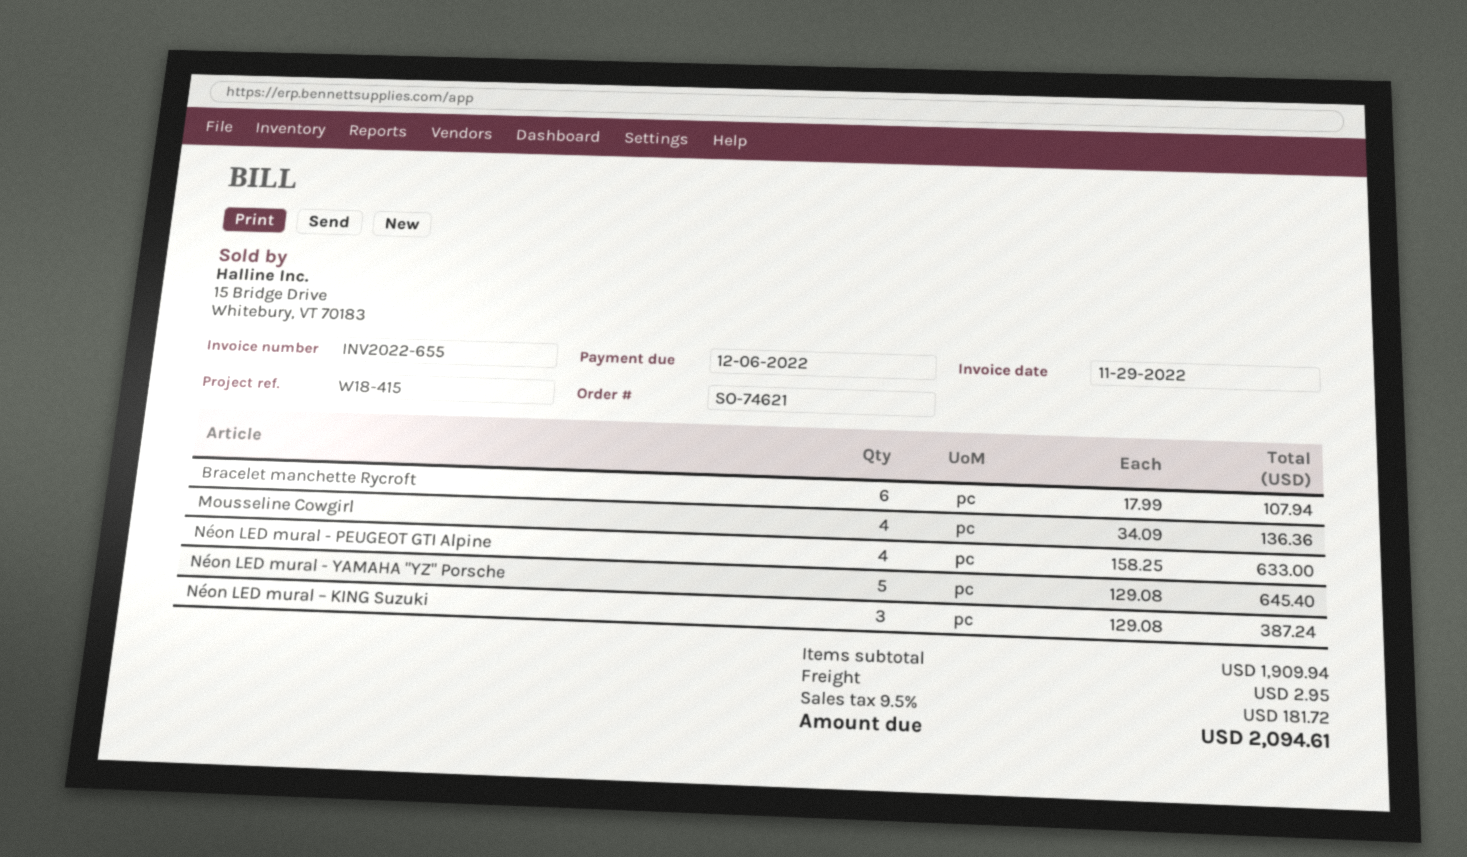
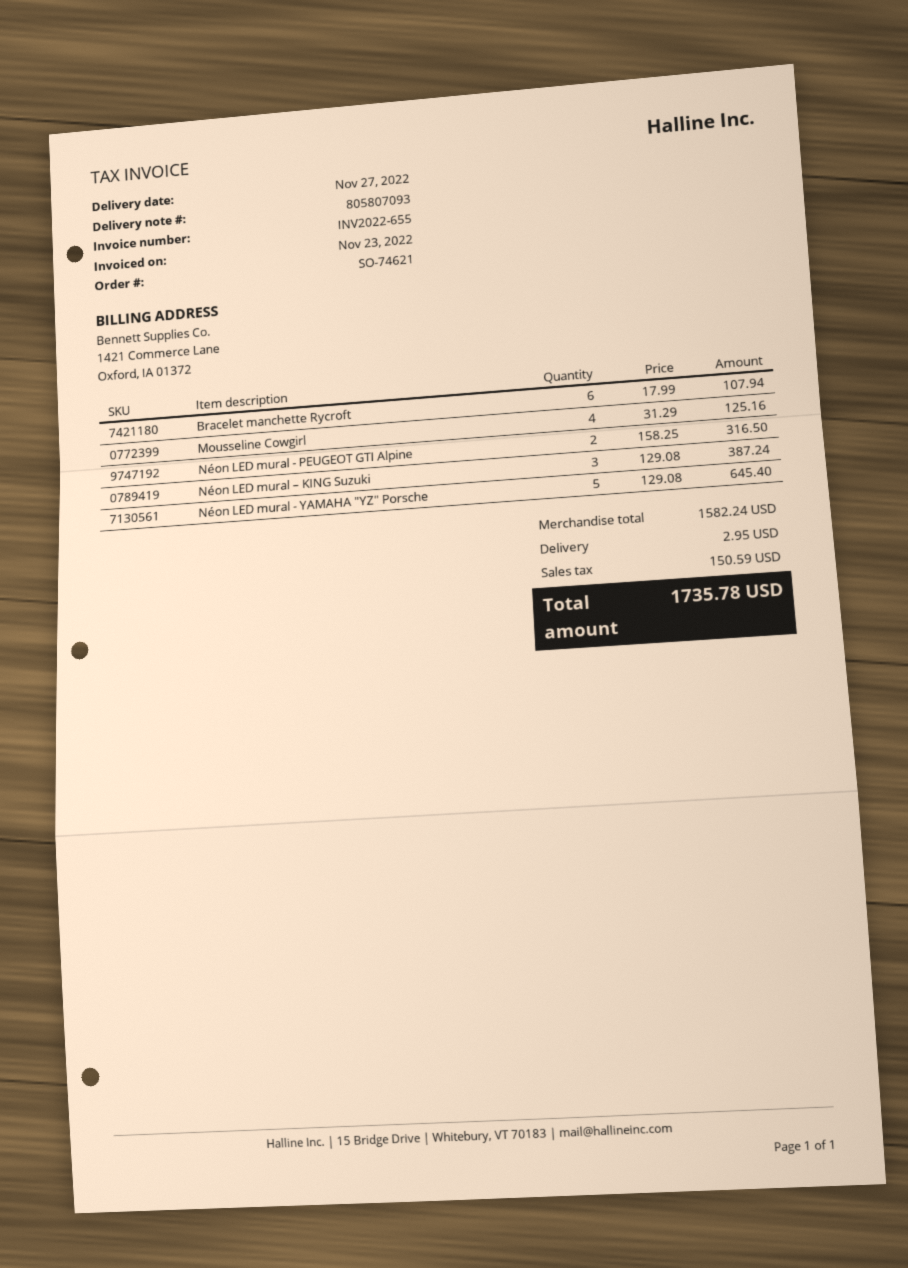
invoice date: 2022-11-29 -> 2022-11-23
Mousseline Cowgirl: 4 x 34.09 = 136.36 -> 4 x 31.29 = 125.16
Néon LED mural - PEUGEOT GTI Alpine: 4 x 158.25 = 633.00 -> 2 x 158.25 = 316.50
subtotal: 1909.94 -> 1582.24
tax: 181.72 -> 150.59
total: 2094.61 -> 1735.78

